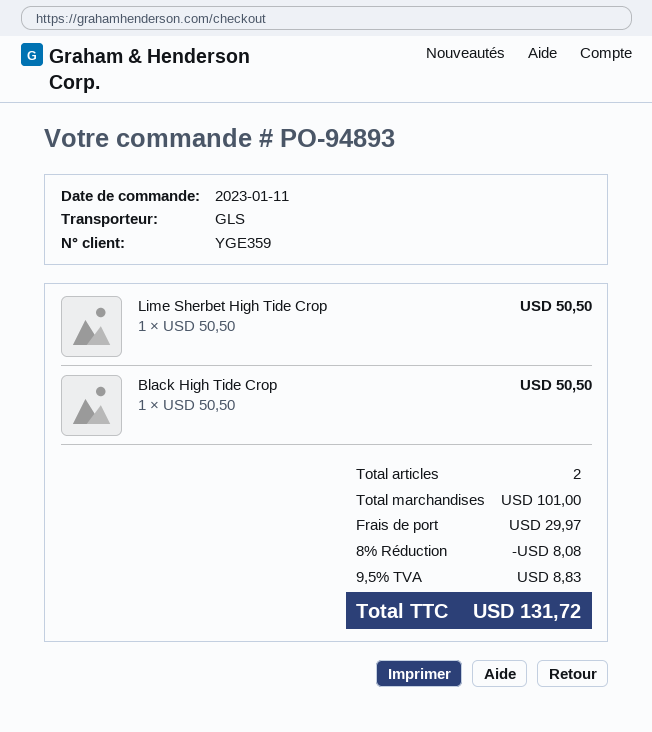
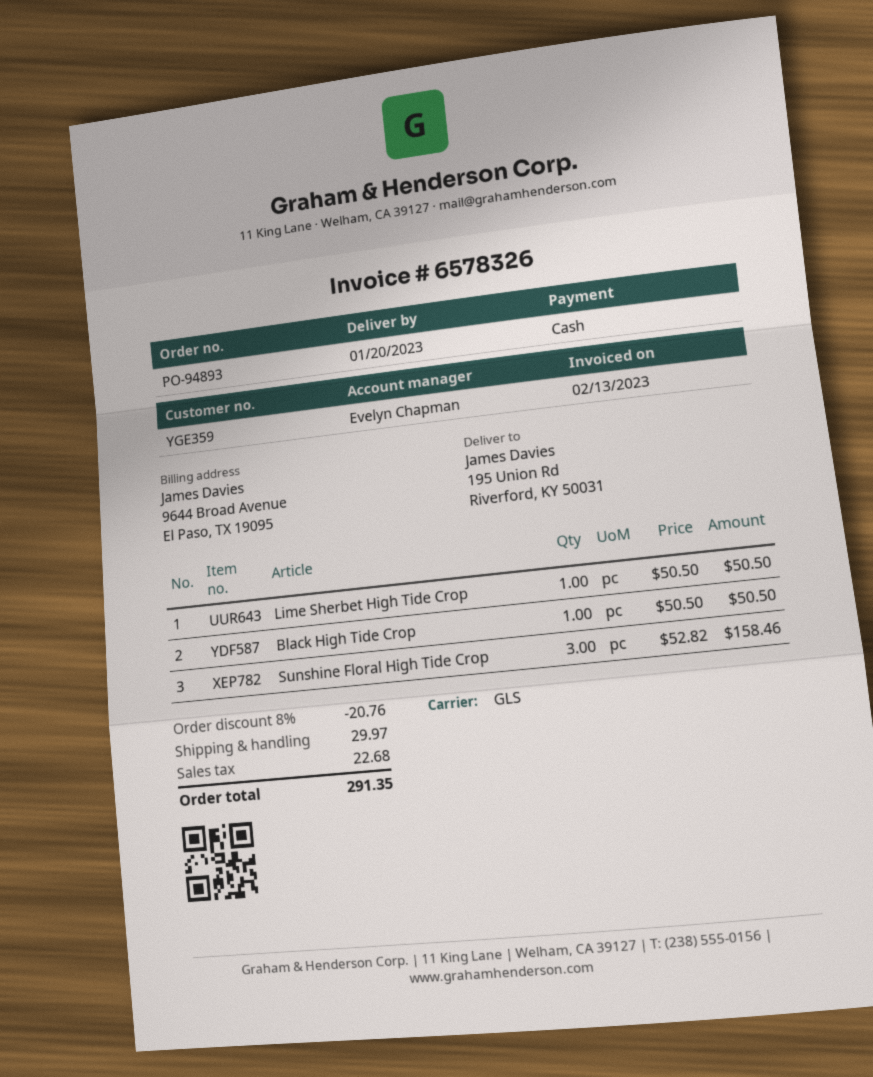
Sunshine Floral High Tide Crop: none -> 3 x 52.82 = 158.46
discount: 8% = 8.08 -> 8% = 20.76
tax: 8.83 -> 22.68
total: 131.72 -> 291.35

